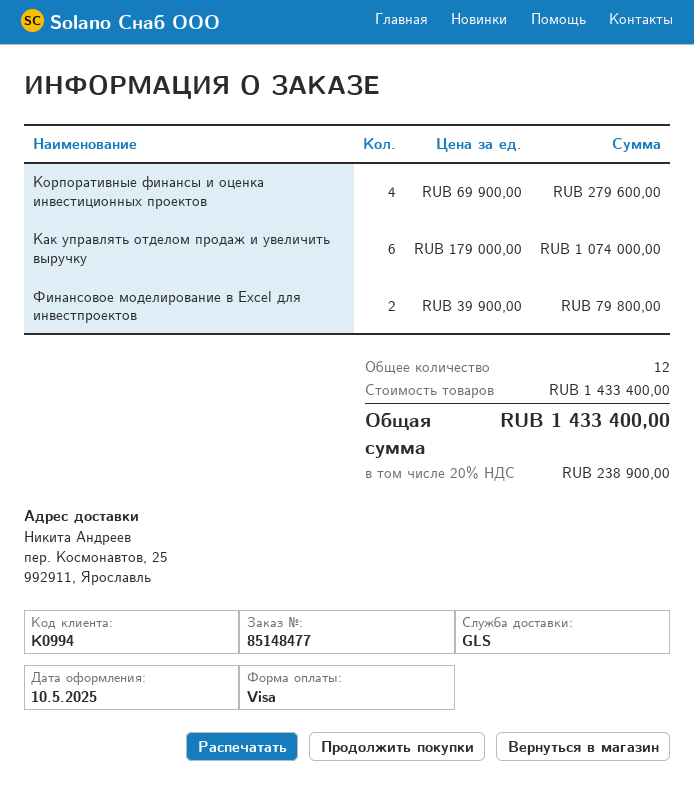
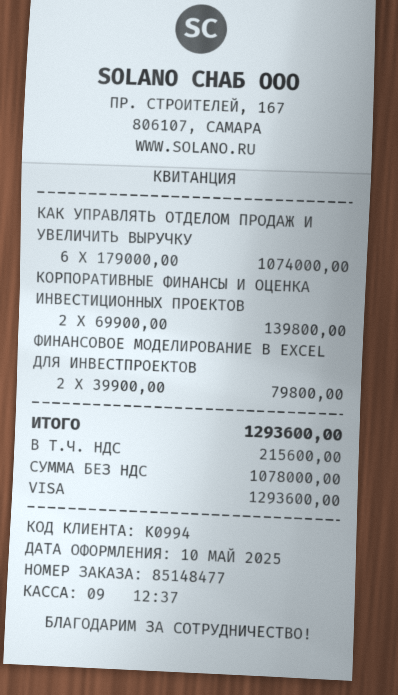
Корпоративные финансы и оценка инвестиционных проектов: 4 x 69900.00 = 279600.00 -> 2 x 69900.00 = 139800.00
tax: 238900.00 -> 215600.00
total: 1433400.00 -> 1293600.00

